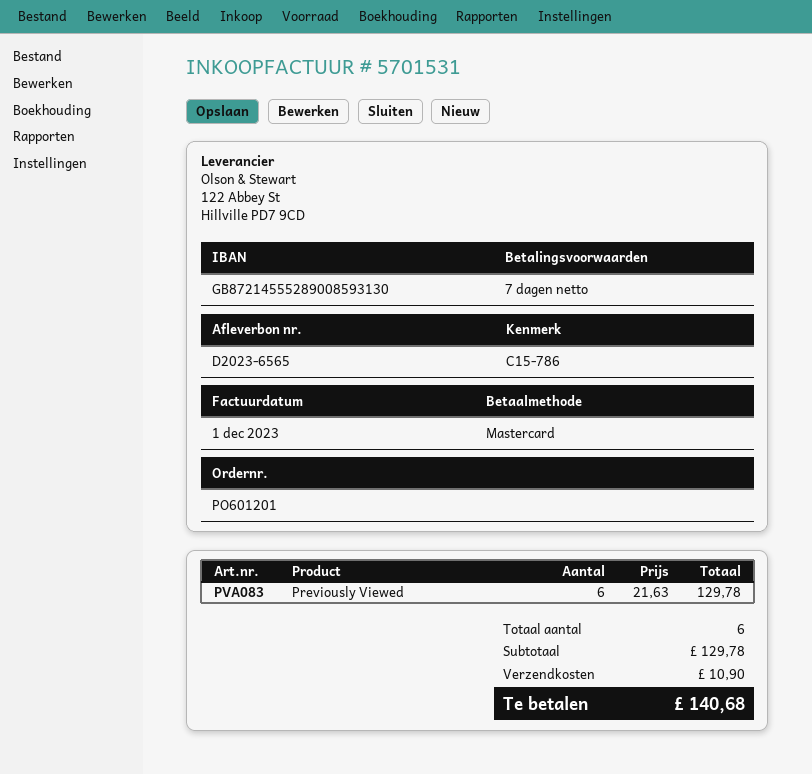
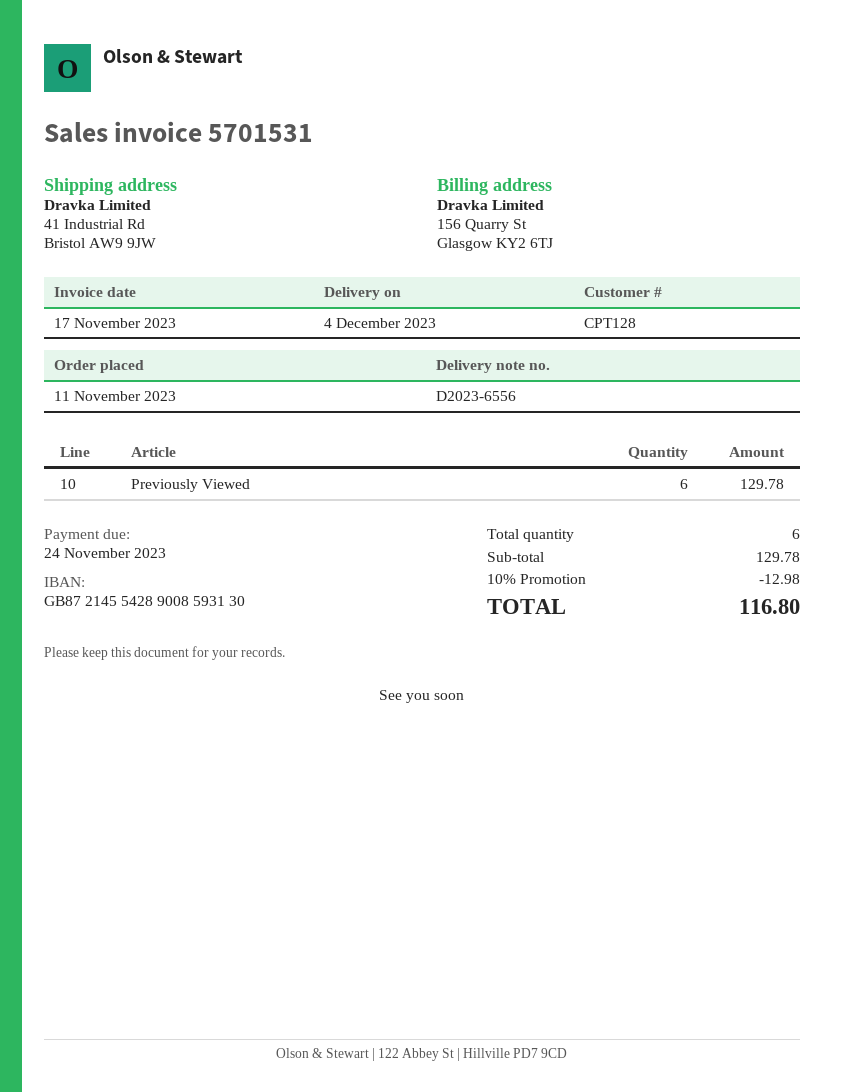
delivery note number: D2023-6565 -> D2023-6556
invoice date: 2023-12-01 -> 2023-11-17
bank account: GB87214555289008593130 -> GB87214554289008593130
discount: none -> 10% = 12.98
shipping: 10.90 -> none
total: 140.68 -> 116.80

